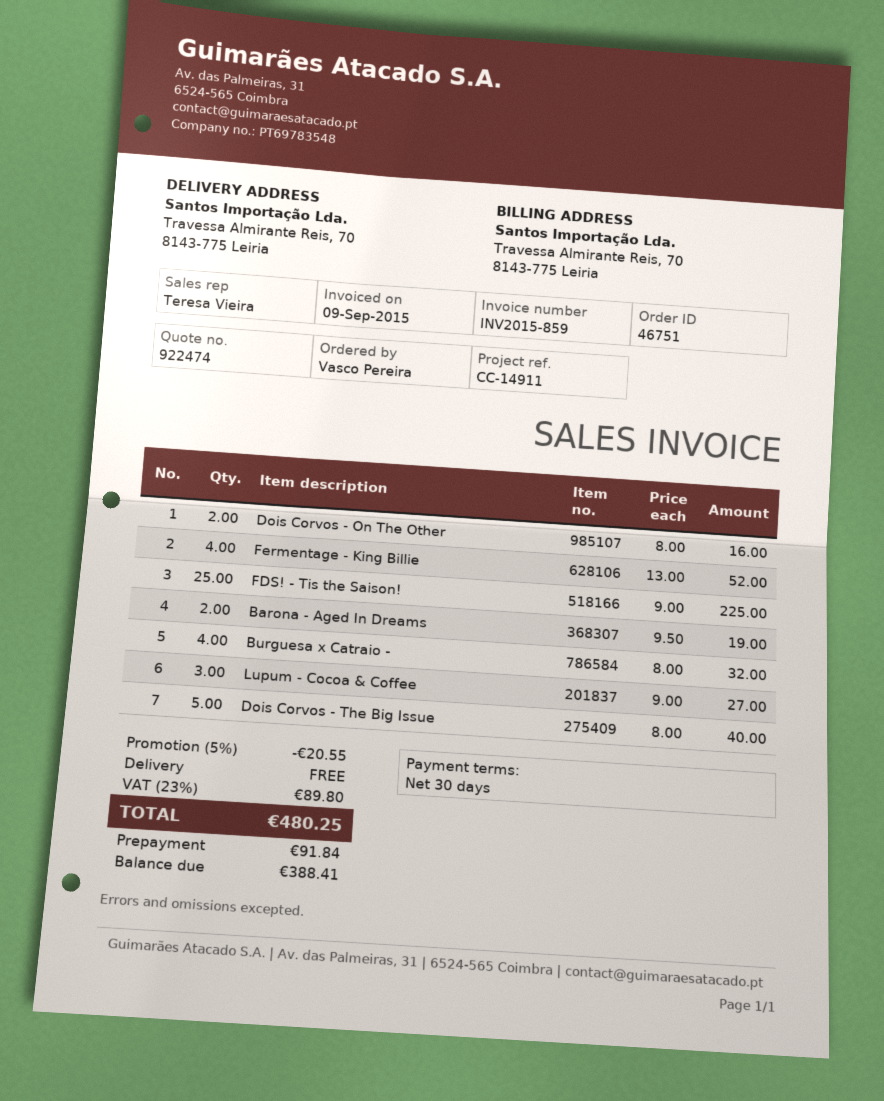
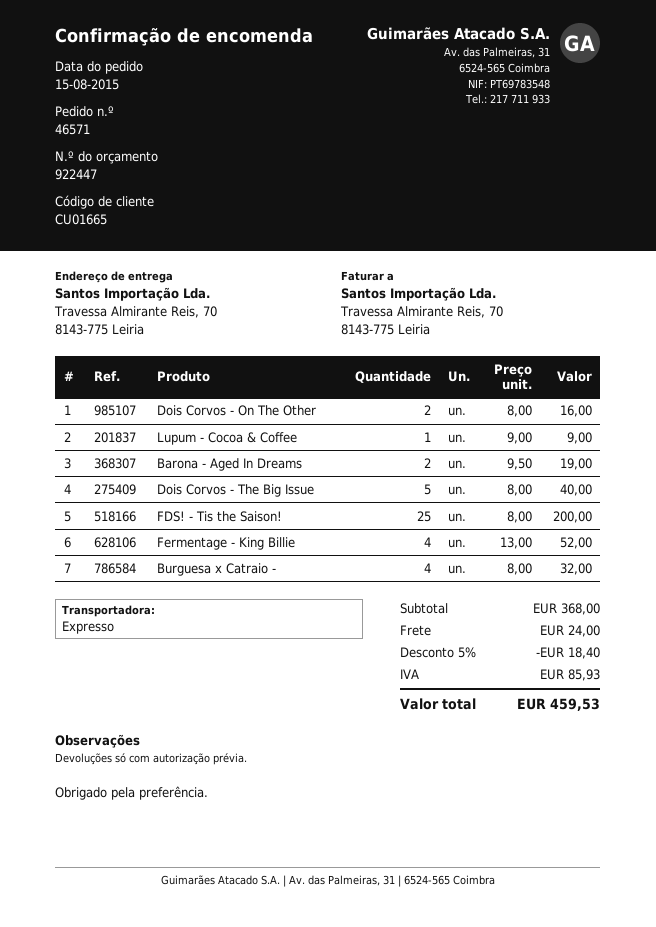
quote number: 922474 -> 922447
order number: 46751 -> 46571
FDS! - Tis the Saison!: 25 x 9.00 = 225.00 -> 25 x 8.00 = 200.00
Lupum - Cocoa & Coffee: 3 x 9.00 = 27.00 -> 1 x 9.00 = 9.00
discount: 5% = 20.55 -> 5% = 18.40
shipping: 0.00 -> 24.00
tax: 89.80 -> 85.93
total: 480.25 -> 459.53

